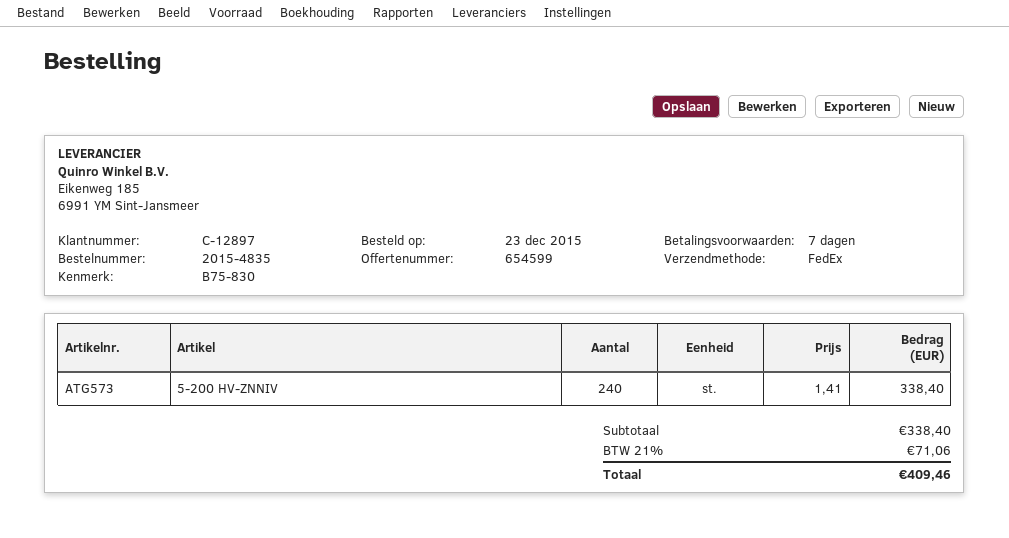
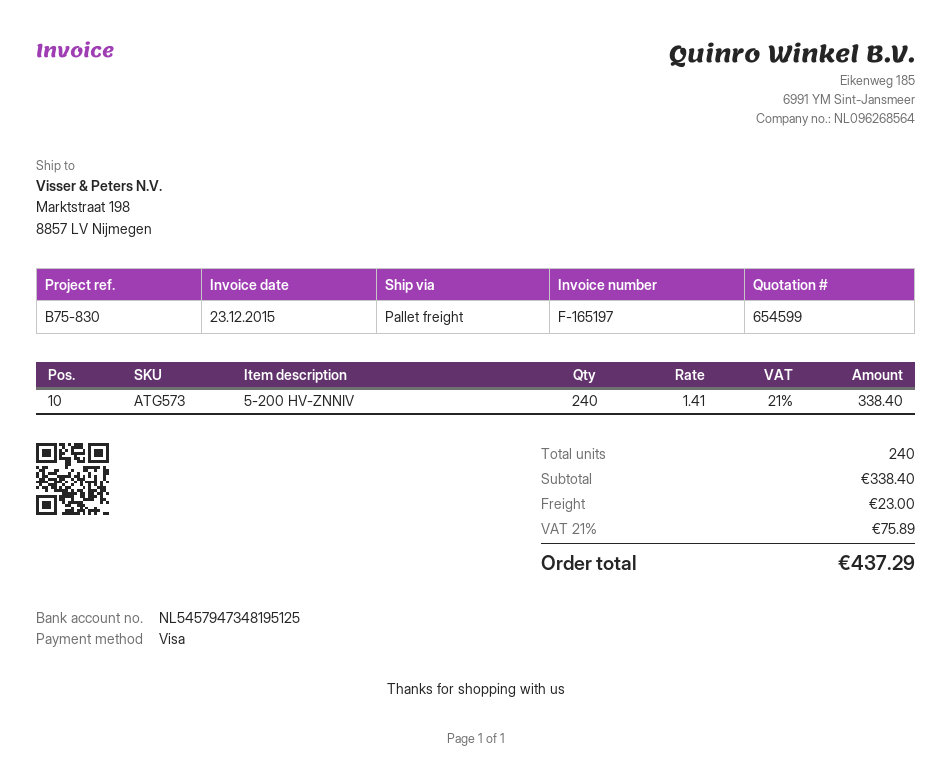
shipping method: FedEx -> pallet freight
shipping: none -> 23.00
tax: 21% = 71.06 -> 21% = 75.89
total: 409.46 -> 437.29

